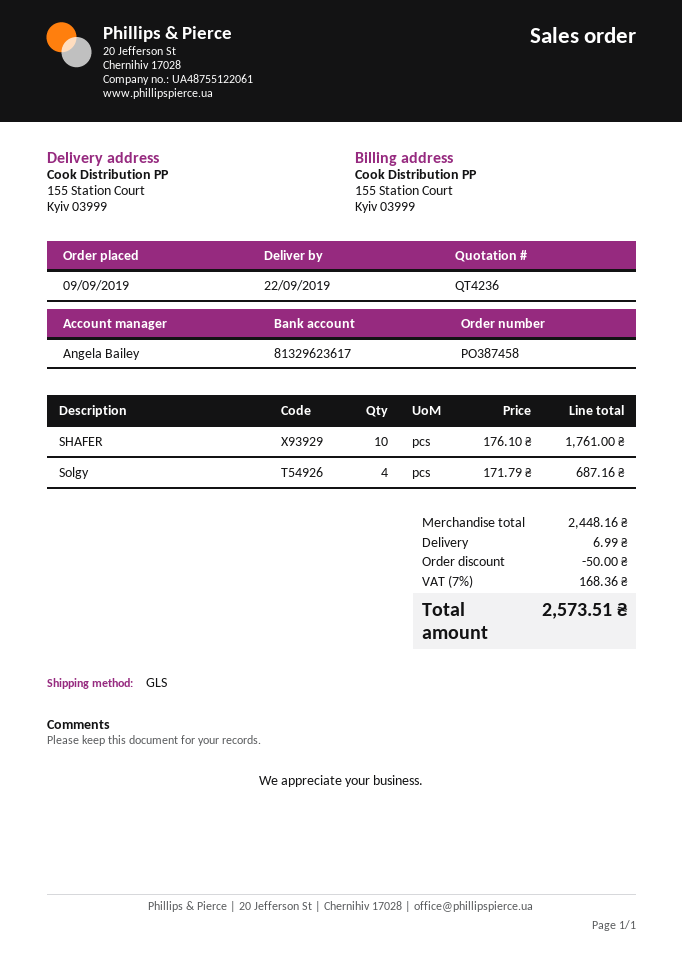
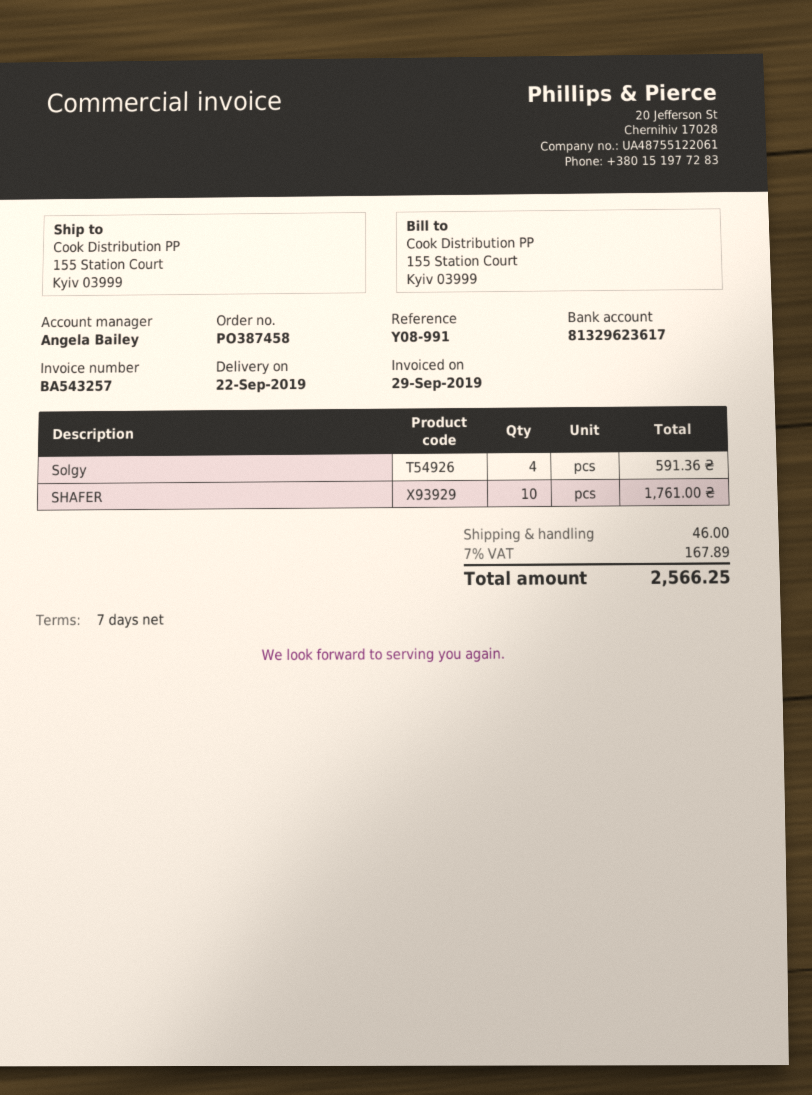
Solgy: 4 for 687.16 -> 4 for 591.36
discount: 50.00 -> none
shipping: 6.99 -> 46.00
tax: 7% = 168.36 -> 7% = 167.89
total: 2573.51 -> 2566.25

